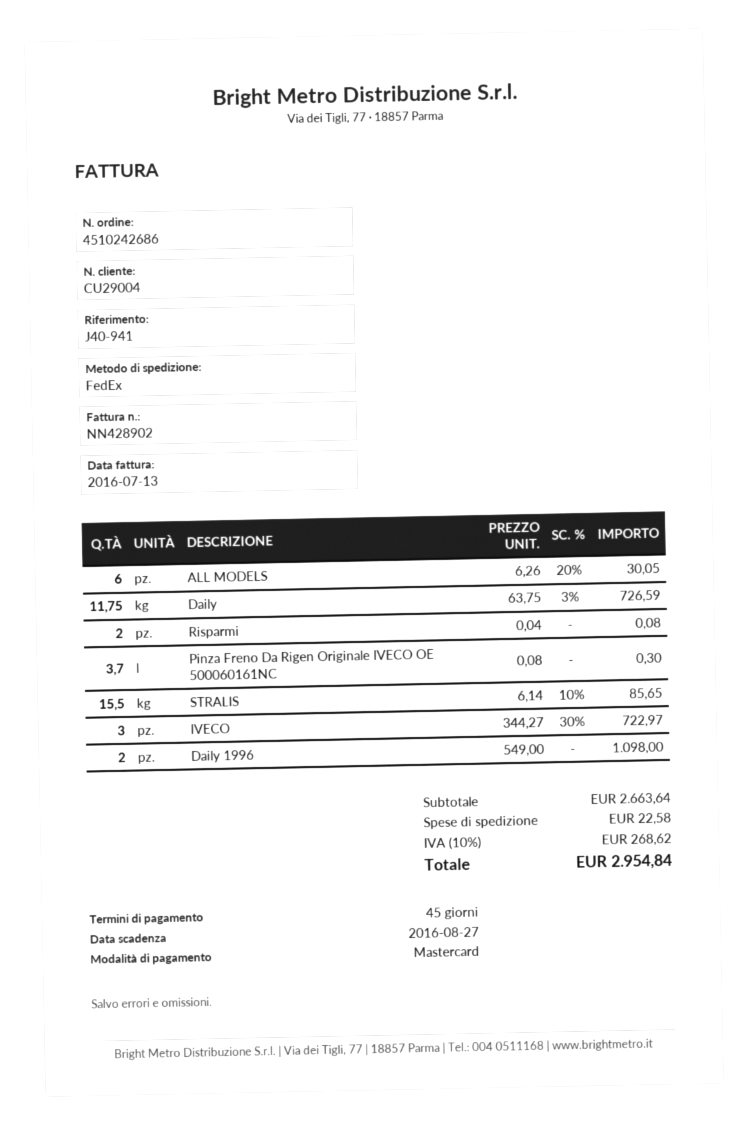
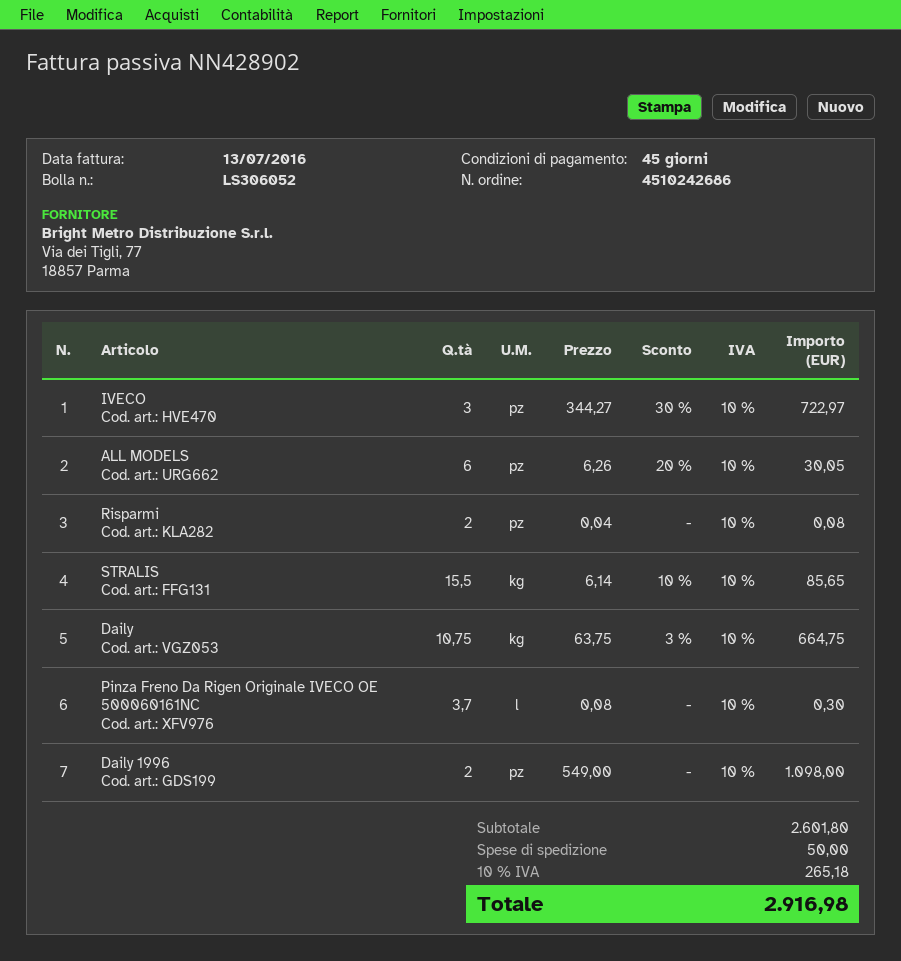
Daily: 11.75 x 63.75 - 3% = 726.59 -> 10.75 x 63.75 - 3% = 664.75
subtotal: 2663.64 -> 2601.80
shipping: 22.58 -> 50.00
tax: 10% = 268.62 -> 10% = 265.18
total: 2954.84 -> 2916.98

